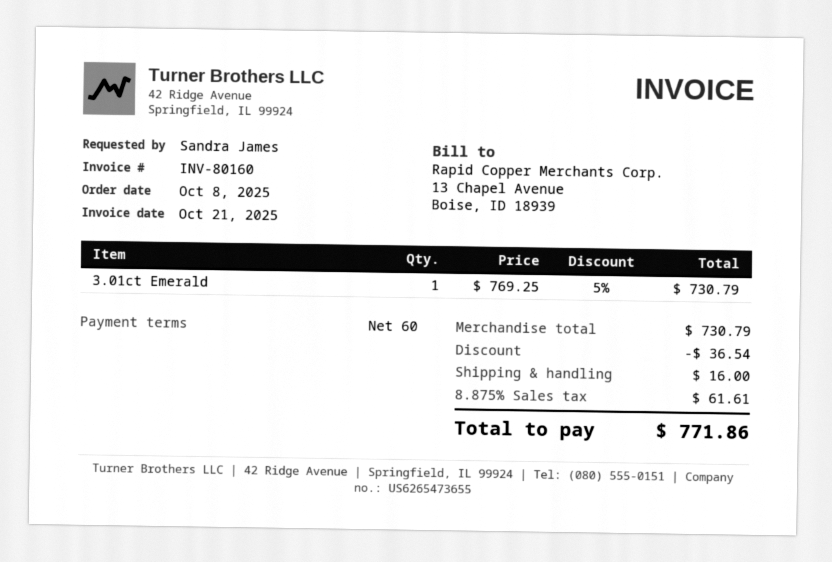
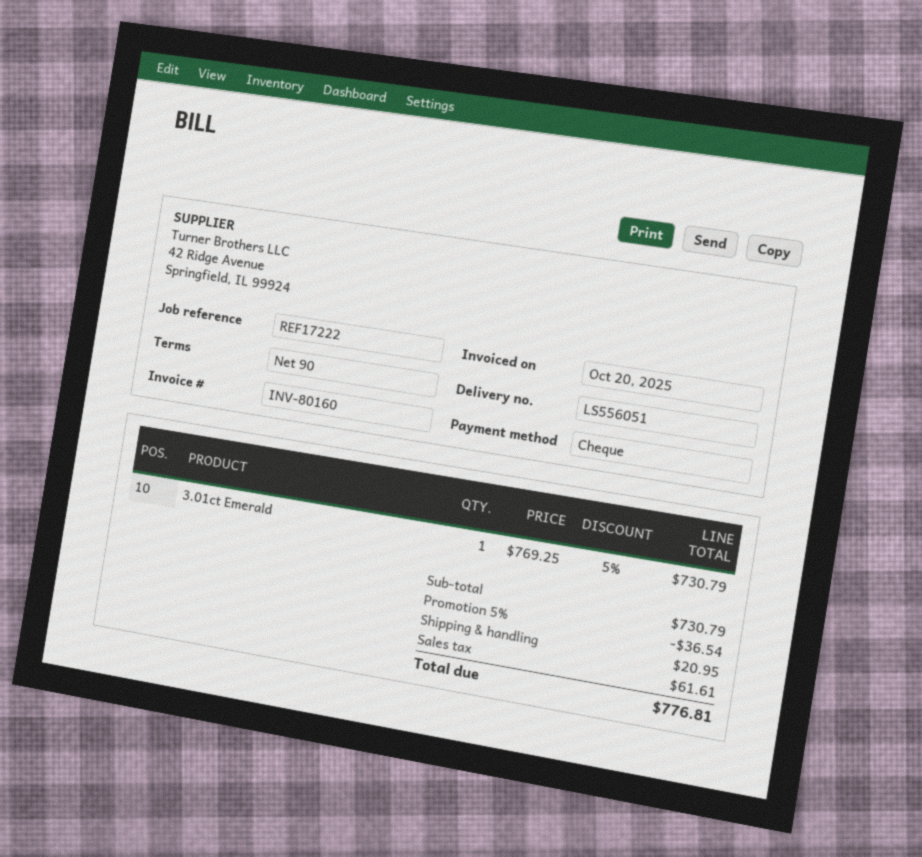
invoice date: 2025-10-21 -> 2025-10-20
payment terms: 60 days -> 90 days
shipping: 16.00 -> 20.95
total: 771.86 -> 776.81

